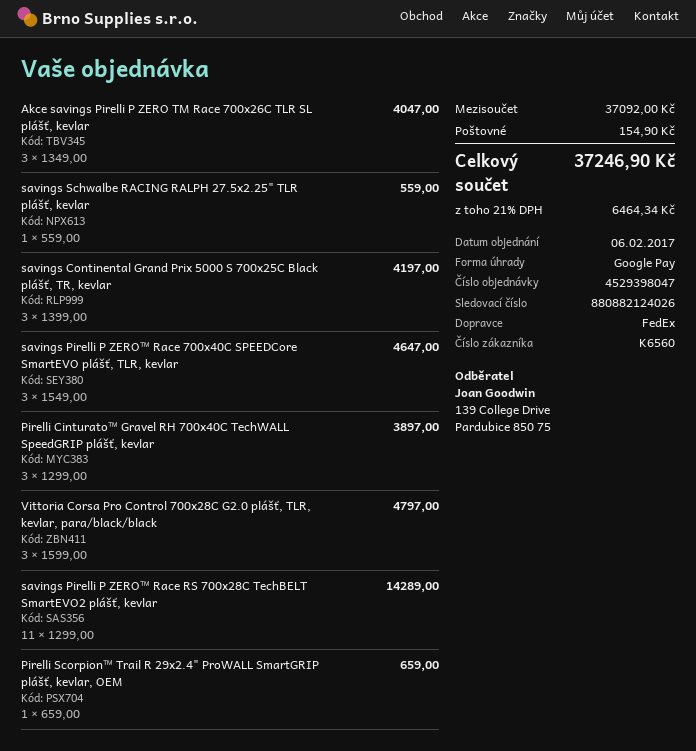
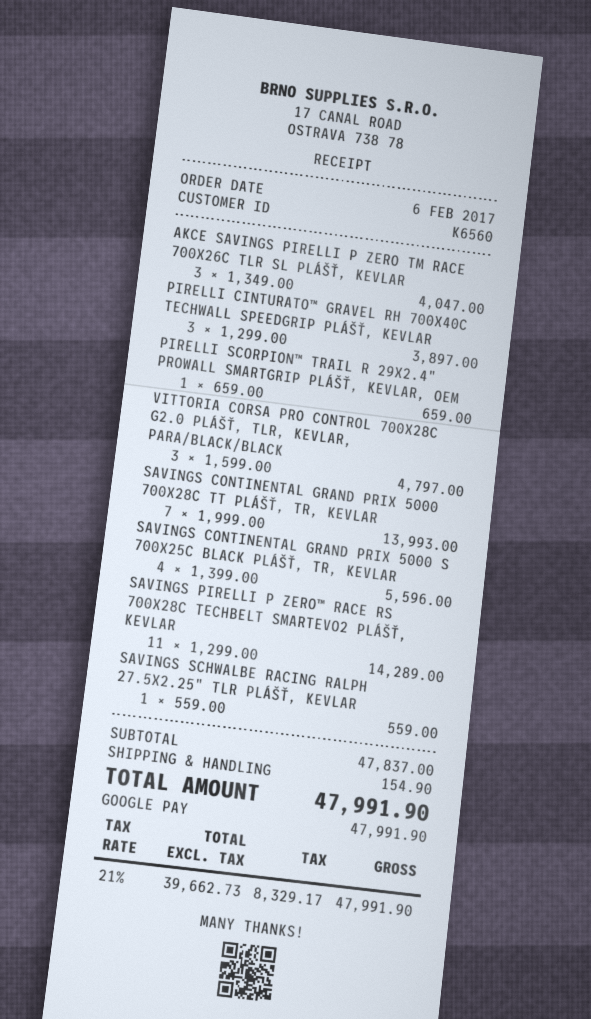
savings Continental Grand Prix 5000 S 700x25C Black plášť, TR, kevlar: 3 x 1399.00 = 4197.00 -> 4 x 1399.00 = 5596.00
savings Pirelli P ZERO™ Race 700x40C SPEEDCore SmartEVO plášť, TLR, kevlar: 3 x 1549.00 = 4647.00 -> none
SAVINGS CONTINENTAL GRAND PRIX 5000 700X28C TT PLÁŠŤ, TR, KEVLAR: none -> 7 x 1999.00 = 13993.00
subtotal: 37092.00 -> 47837.00
tax: 21% = 6464.34 -> 21% = 8329.17
total: 37246.90 -> 47991.90

